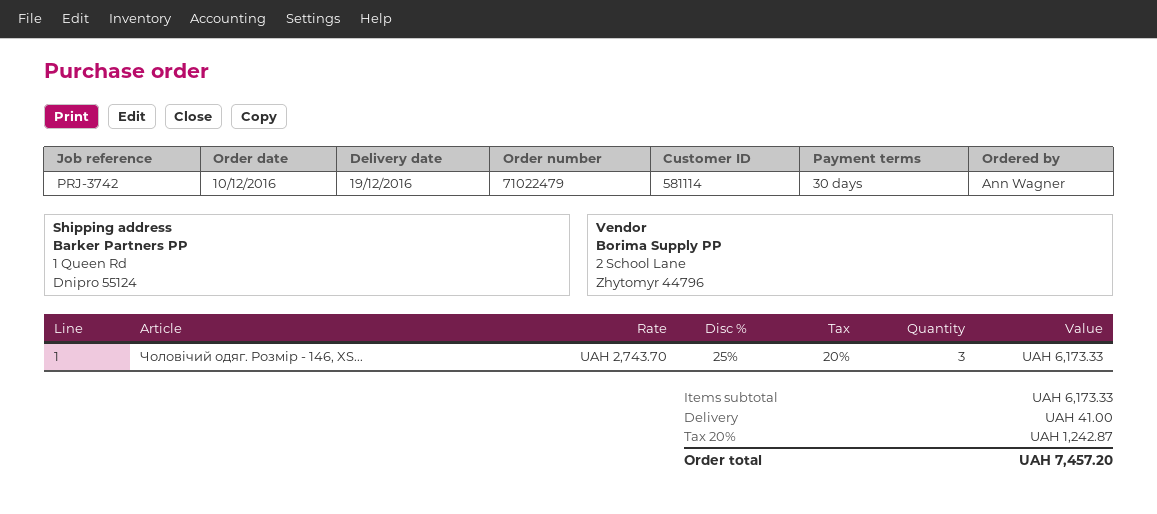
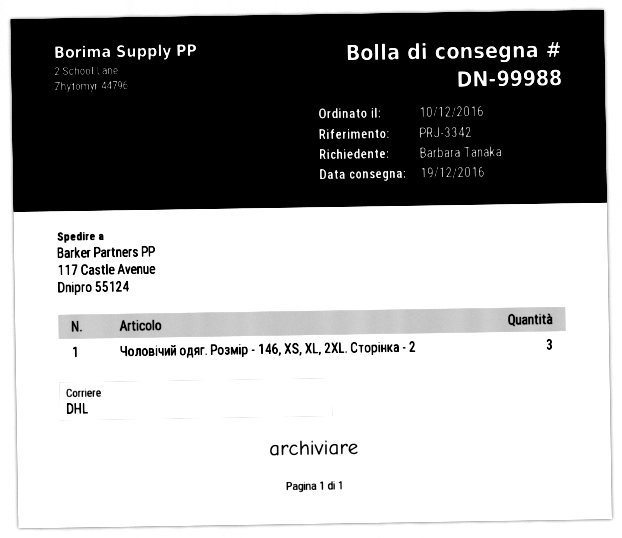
reference: PRJ-3742 -> PRJ-3342
ordered by: Ann Wagner -> Barbara Tanaka
ship to: 1 Queen Rd, Dnipro 55124 -> 117 Castle Avenue, Dnipro 55124

